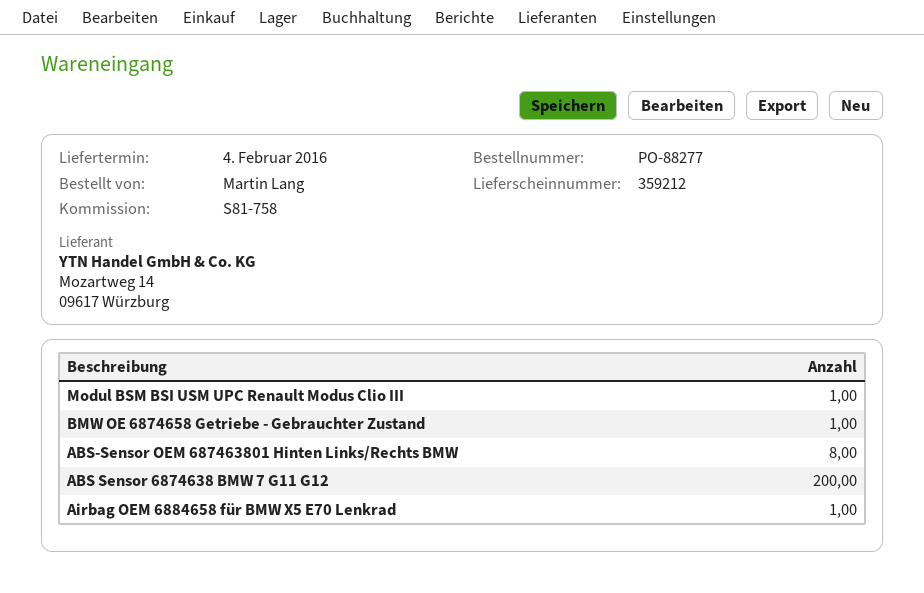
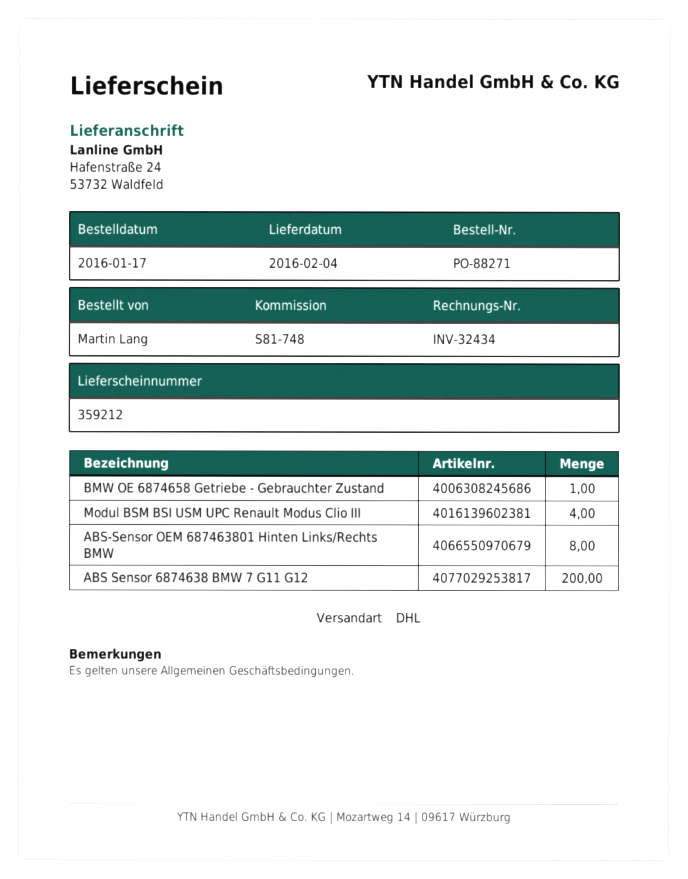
order number: PO-88277 -> PO-88271
reference: S81-758 -> S81-748
Modul BSM BSI USM UPC Renault Modus Clio III: 1 -> 4
Airbag OEM 6884658 für BMW X5 E70 Lenkrad: 1 -> none

